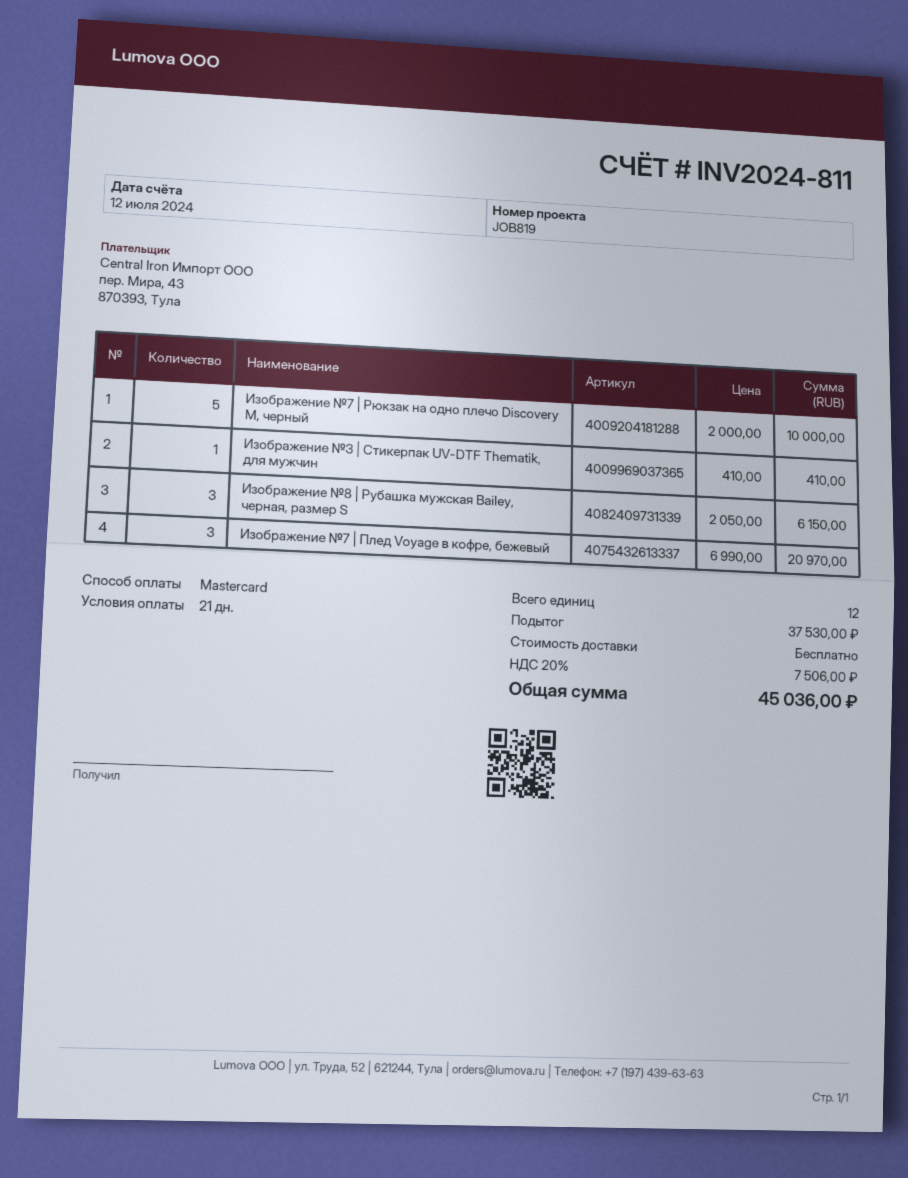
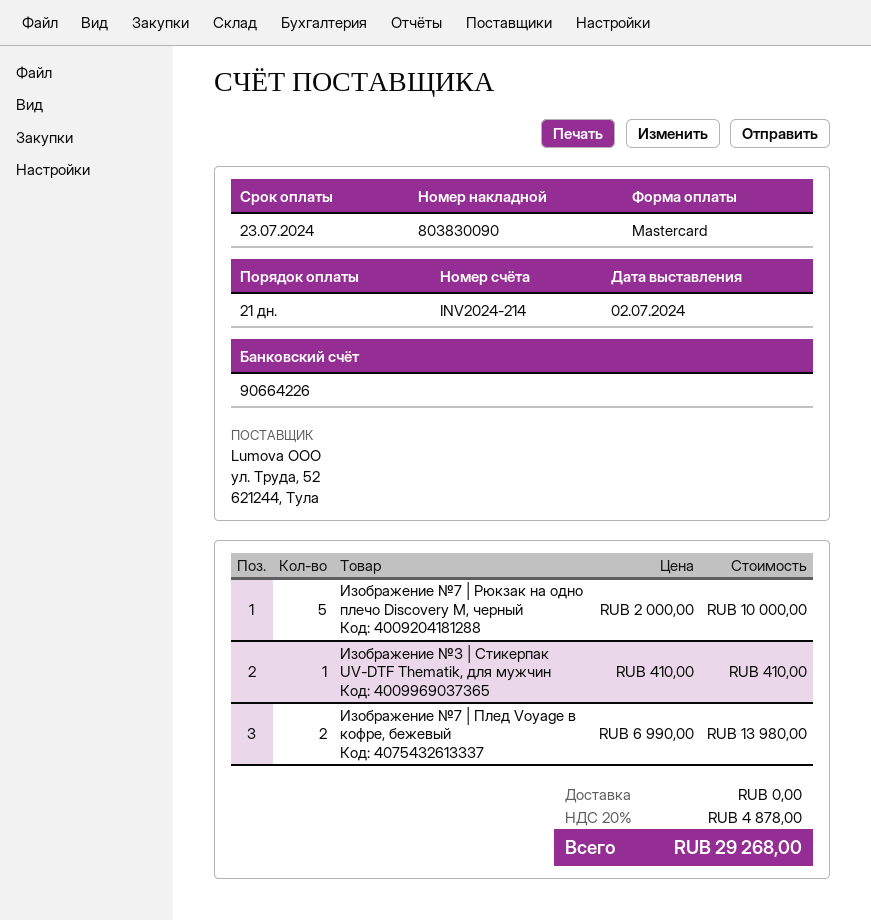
invoice number: INV2024-811 -> INV2024-214
invoice date: 2024-07-12 -> 2024-07-02
Изображение №8 | Рубашка мужская Bailey, черная, размер S: 3 x 2050.00 = 6150.00 -> none
Изображение №7 | Плед Voyage в кофре, бежевый: 3 x 6990.00 = 20970.00 -> 2 x 6990.00 = 13980.00
tax: 20% = 7506.00 -> 20% = 4878.00
total: 45036.00 -> 29268.00

